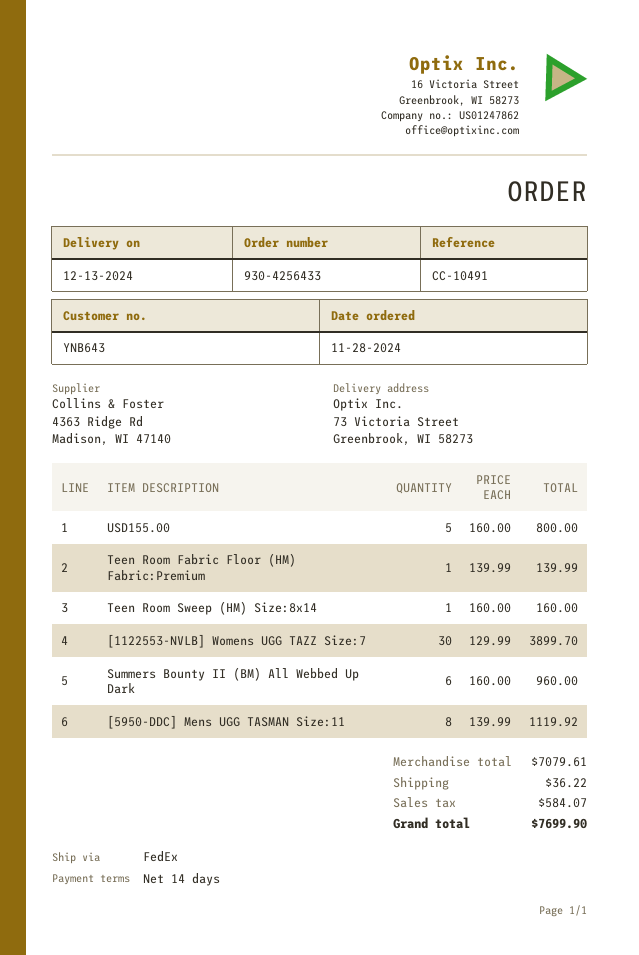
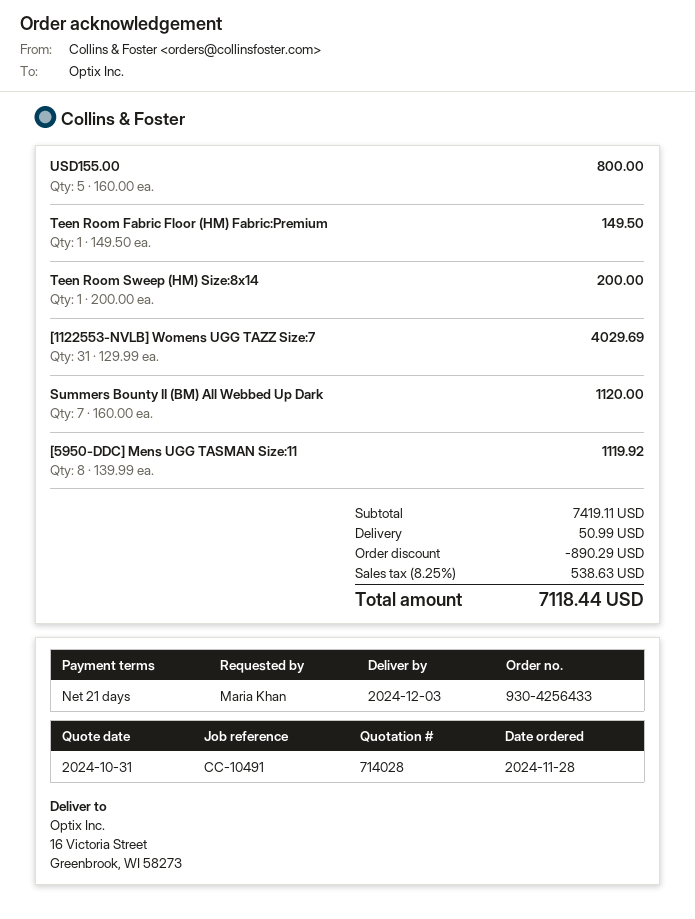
delivery date: 2024-12-13 -> 2024-12-03
payment terms: 14 days -> 21 days
ship to: 73 Victoria Street, Greenbrook, WI 58273 -> 16 Victoria Street, Greenbrook, WI 58273
Teen Room Fabric Floor (HM) Fabric:Premium: 1 x 139.99 = 139.99 -> 1 x 149.50 = 149.50
Teen Room Sweep (HM) Size:8x14: 1 x 160.00 = 160.00 -> 1 x 200.00 = 200.00
[1122553-NVLB] Womens UGG TAZZ Size:7: 30 x 129.99 = 3899.70 -> 31 x 129.99 = 4029.69
Summers Bounty II (BM) All Webbed Up Dark: 6 x 160.00 = 960.00 -> 7 x 160.00 = 1120.00
subtotal: 7079.61 -> 7419.11
discount: none -> 890.29
shipping: 36.22 -> 50.99
tax: 584.07 -> 538.63
total: 7699.90 -> 7118.44

